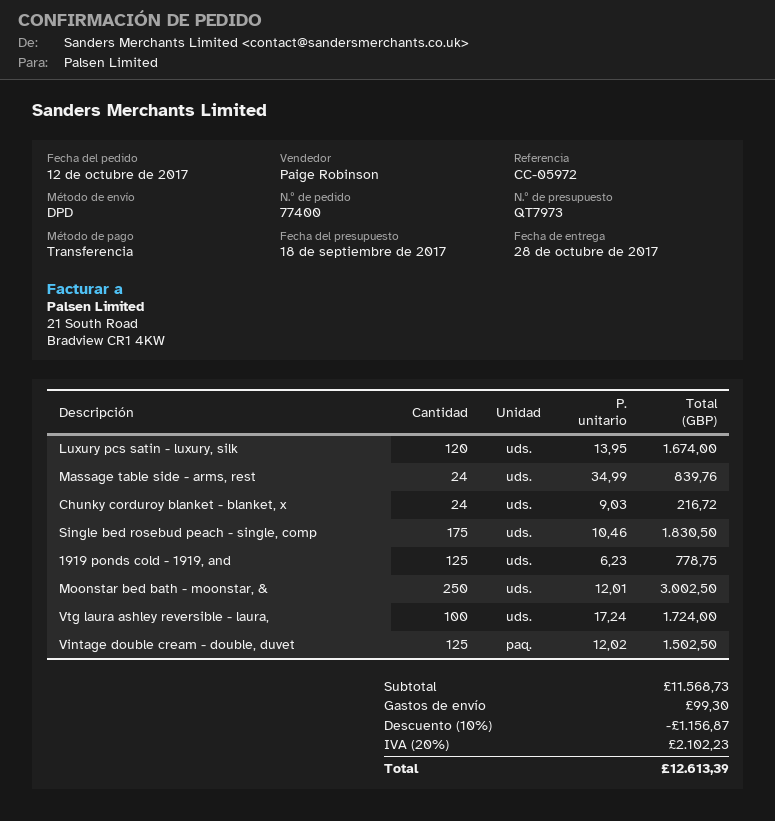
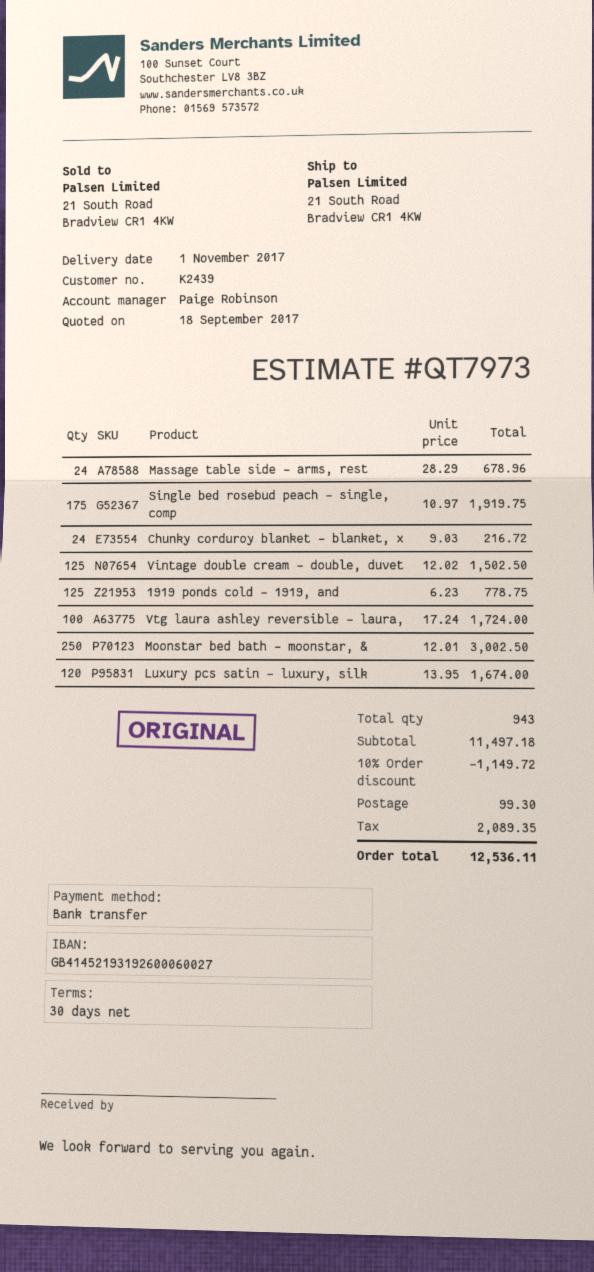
delivery date: 2017-10-28 -> 2017-11-01
Massage table side - arms, rest: 24 x 34.99 = 839.76 -> 24 x 28.29 = 678.96
Single bed rosebud peach - single, comp: 175 x 10.46 = 1830.50 -> 175 x 10.97 = 1919.75
subtotal: 11568.73 -> 11497.18
discount: 10% = 1156.87 -> 10% = 1149.72
tax: 2102.23 -> 2089.35
total: 12613.39 -> 12536.11

